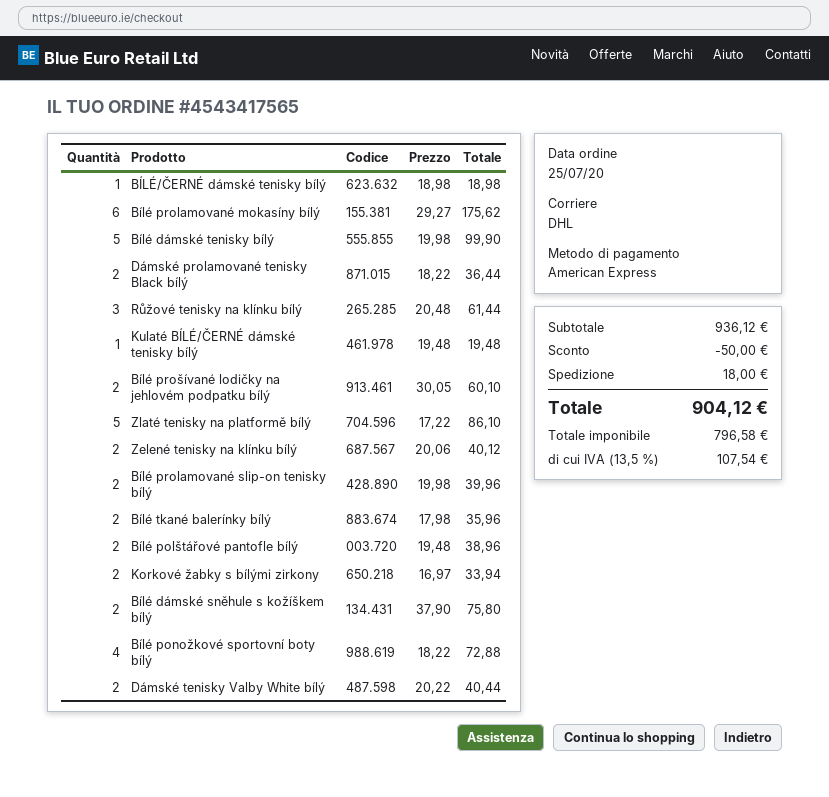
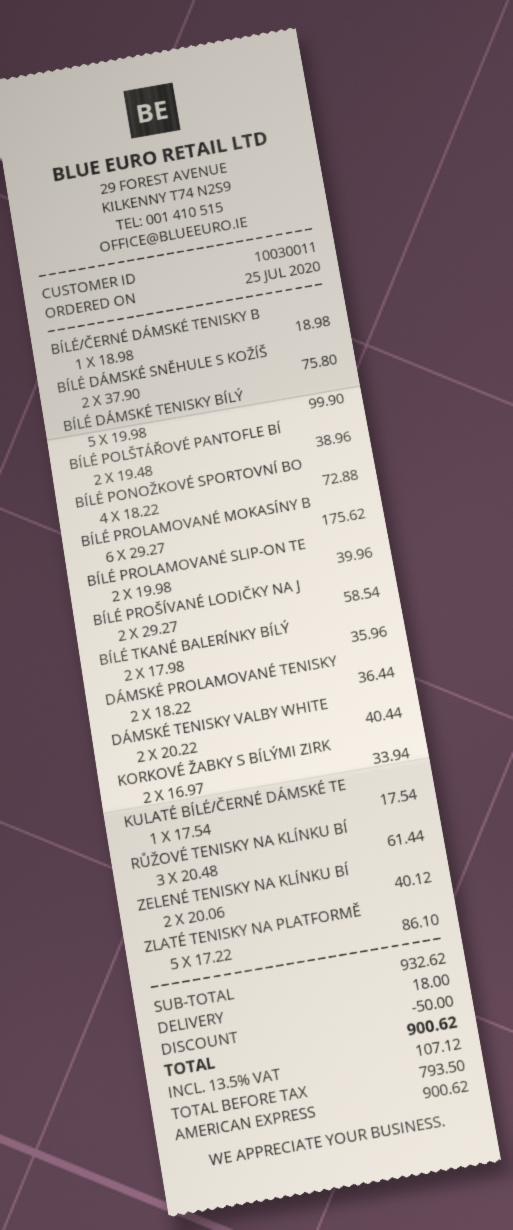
Kulaté BÍLÉ/ČERNÉ dámské tenisky bílý: 1 x 19.48 = 19.48 -> 1 x 17.54 = 17.54
Bílé prošívané lodičky na jehlovém podpatku bílý: 2 x 30.05 = 60.10 -> 2 x 29.27 = 58.54
subtotal: 936.12 -> 932.62
net: 796.58 -> 793.50
tax: 13.5% = 107.54 -> 13.5% = 107.12
total: 904.12 -> 900.62

